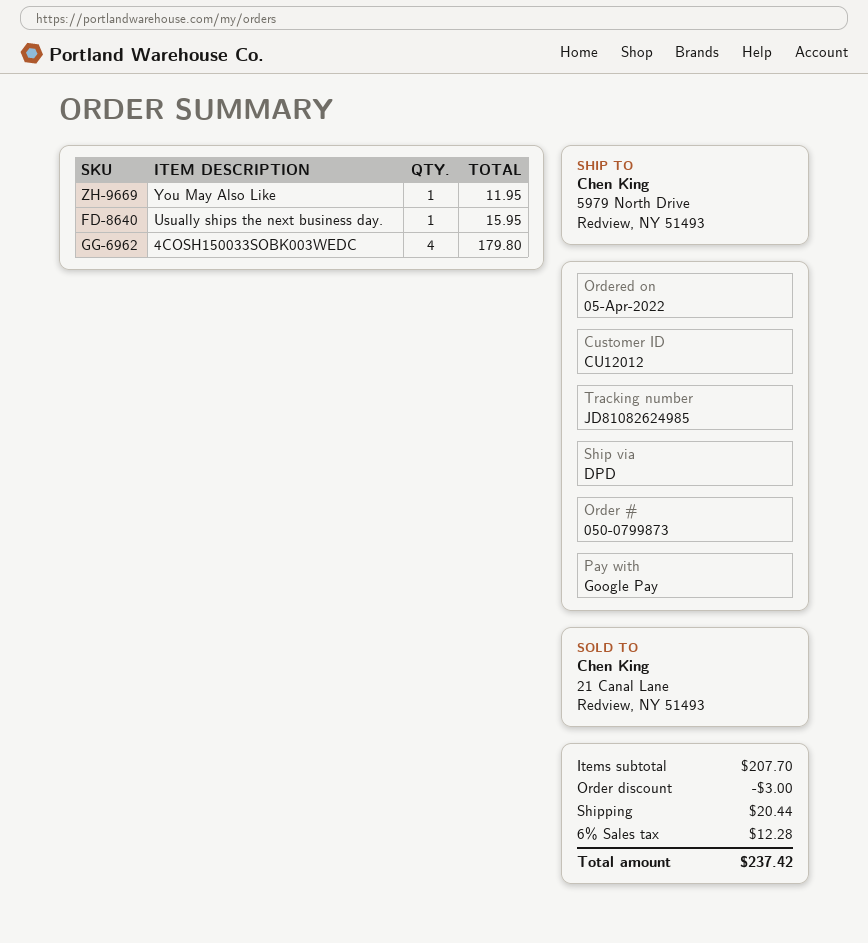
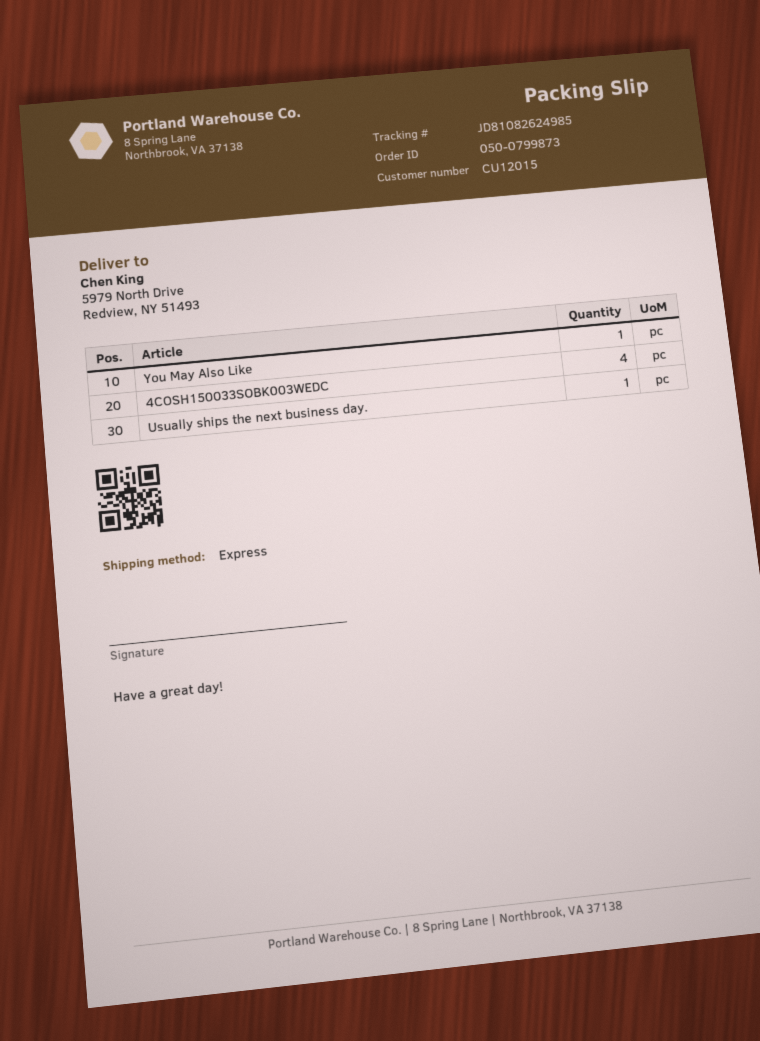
customer number: CU12012 -> CU12015
shipping method: DPD -> express

